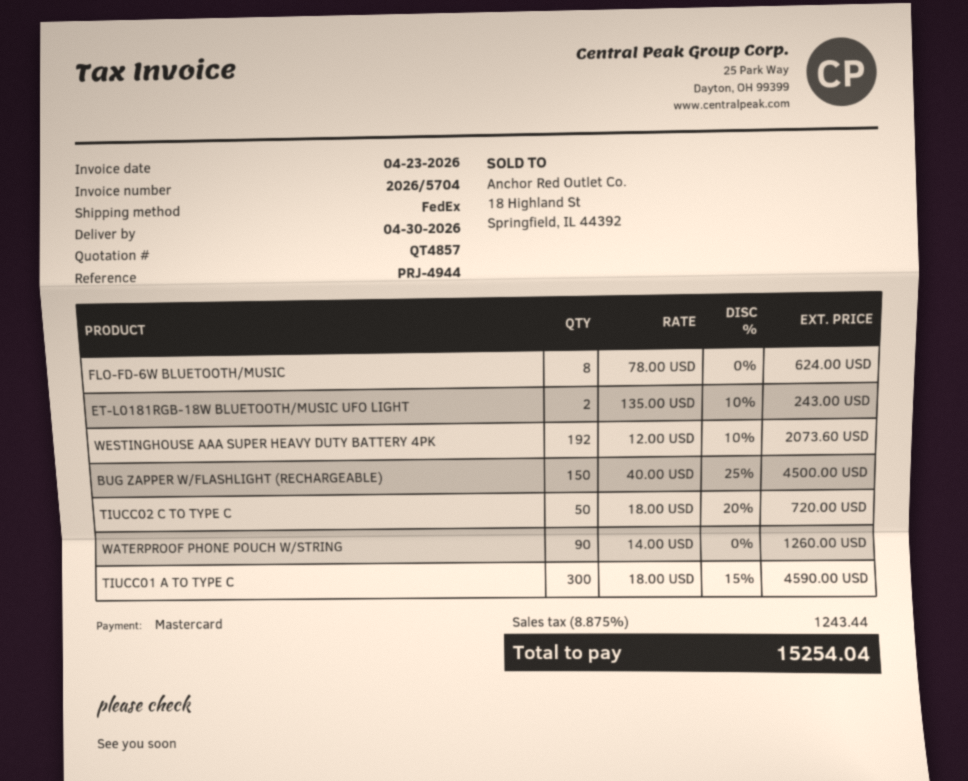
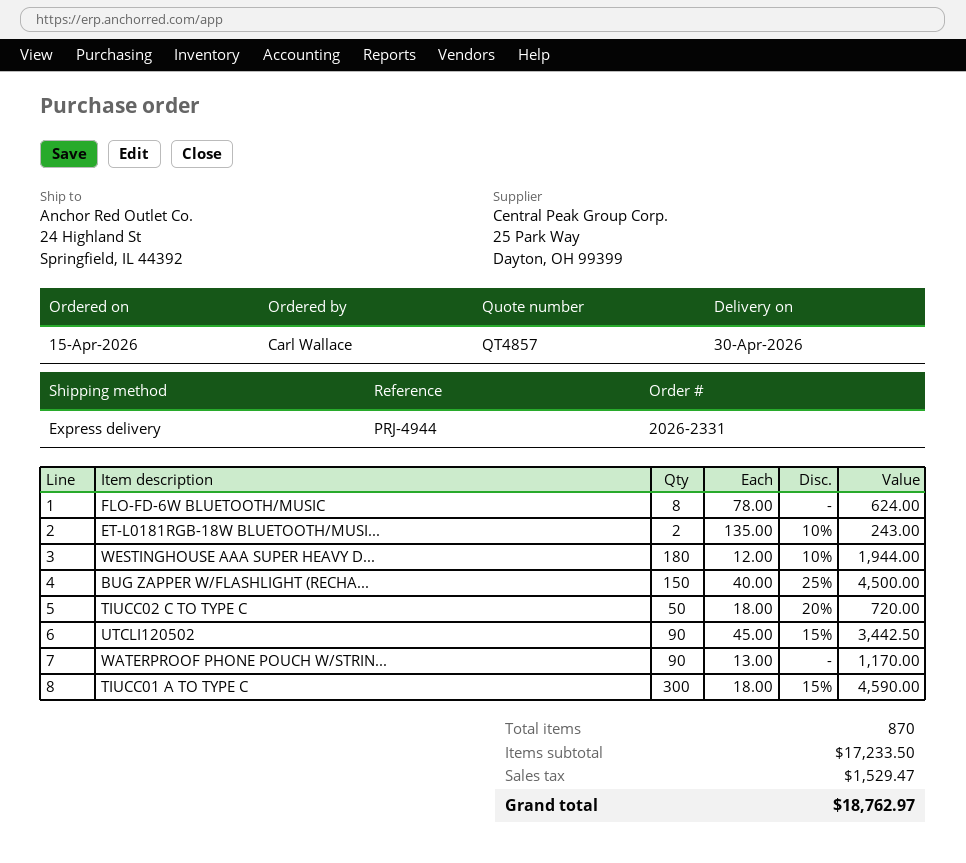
shipping method: FedEx -> express
WESTINGHOUSE AAA SUPER HEAVY DUTY BATTERY 4PK: 192 x 12.00 - 10% = 2073.60 -> 180 x 12.00 - 10% = 1944.00
WATERPROOF PHONE POUCH W/STRING: 90 x 14.00 = 1260.00 -> 90 x 13.00 = 1170.00
UTCLI120502: none -> 90 x 45.00 - 15% = 3442.50
tax: 1243.44 -> 1529.47
total: 15254.04 -> 18762.97

